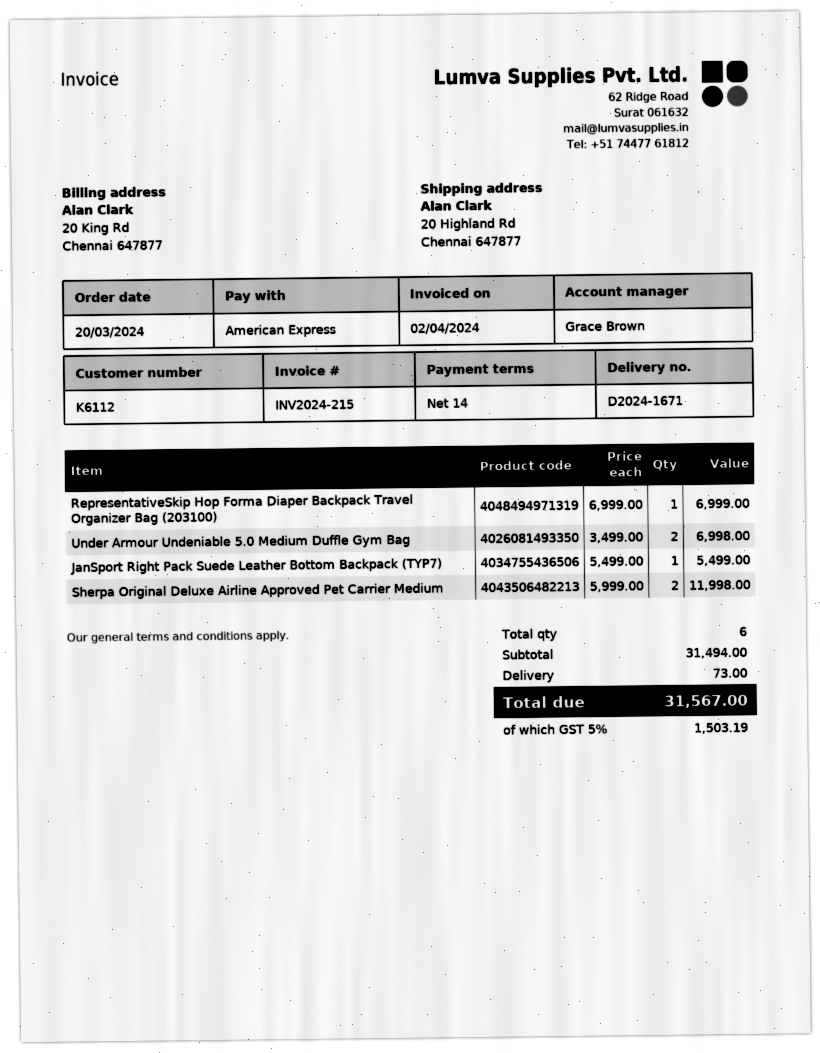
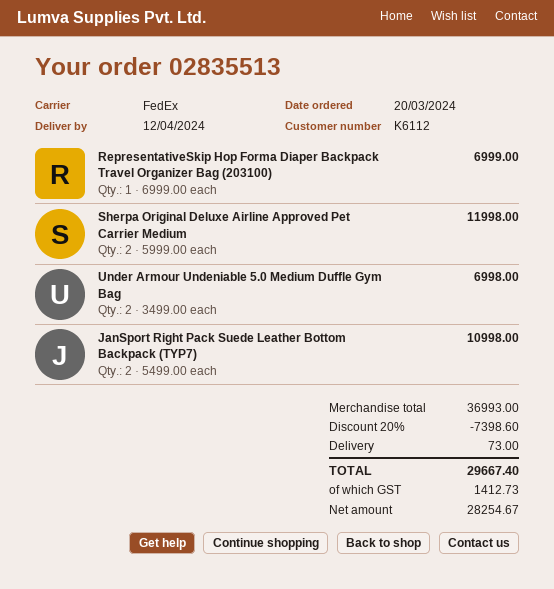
JanSport Right Pack Suede Leather Bottom Backpack (TYP7): 1 x 5499.00 = 5499.00 -> 2 x 5499.00 = 10998.00
subtotal: 31494.00 -> 36993.00
discount: none -> 20% = 7398.60
tax: 1503.19 -> 1412.73
total: 31567.00 -> 29667.40

